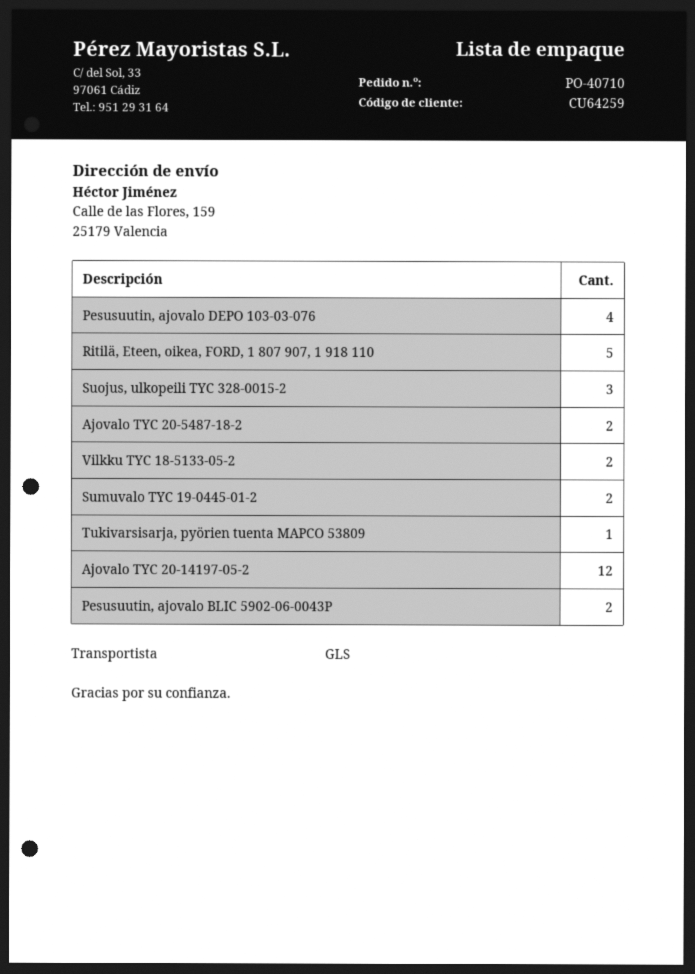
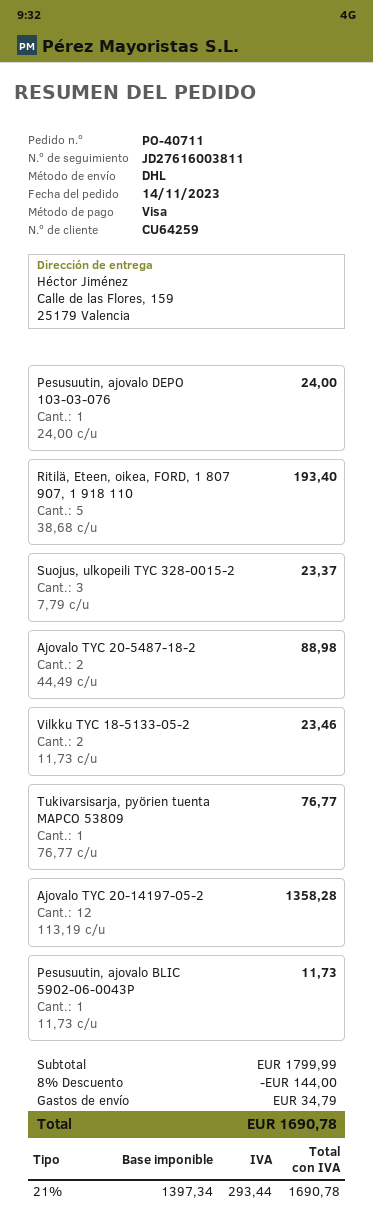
order number: PO-40710 -> PO-40711
shipping method: GLS -> DHL
Pesusuutin, ajovalo DEPO 103-03-076: 4 -> 1
Sumuvalo TYC 19-0445-01-2: 2 -> none
Pesusuutin, ajovalo BLIC 5902-06-0043P: 2 -> 1

